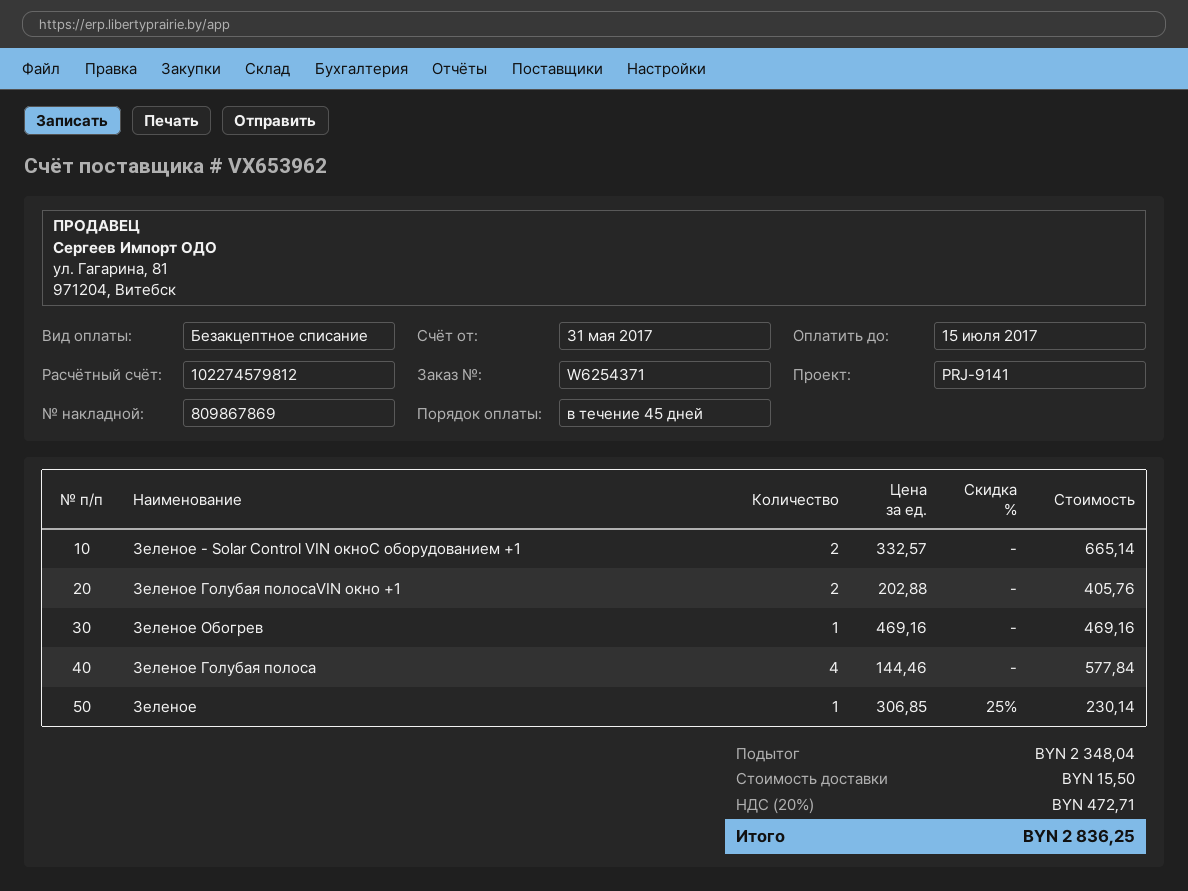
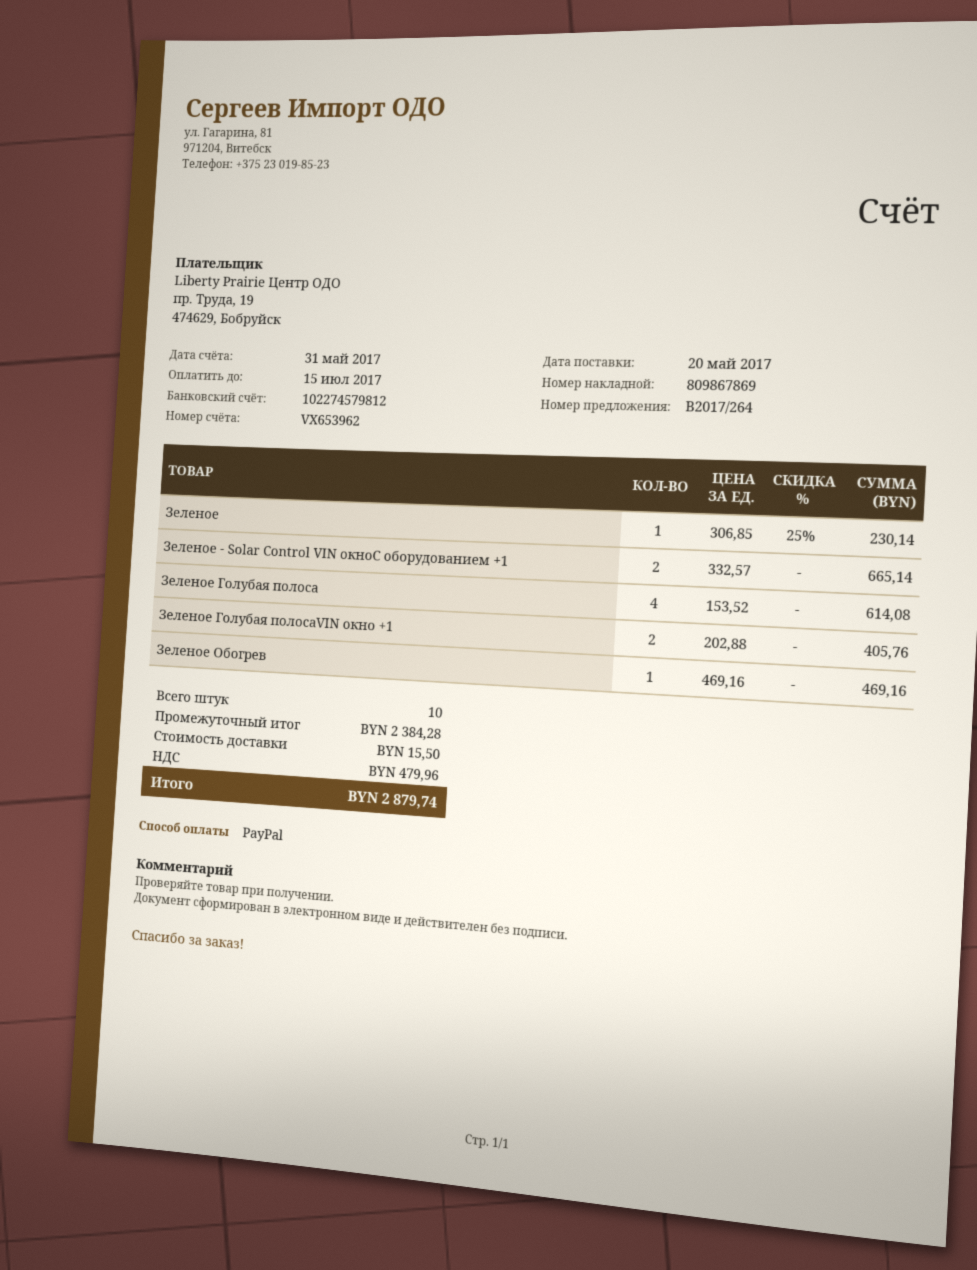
payment method: direct debit -> PayPal
Зеленое Голубая полоса: 4 x 144.46 = 577.84 -> 4 x 153.52 = 614.08
subtotal: 2348.04 -> 2384.28
tax: 472.71 -> 479.96
total: 2836.25 -> 2879.74

